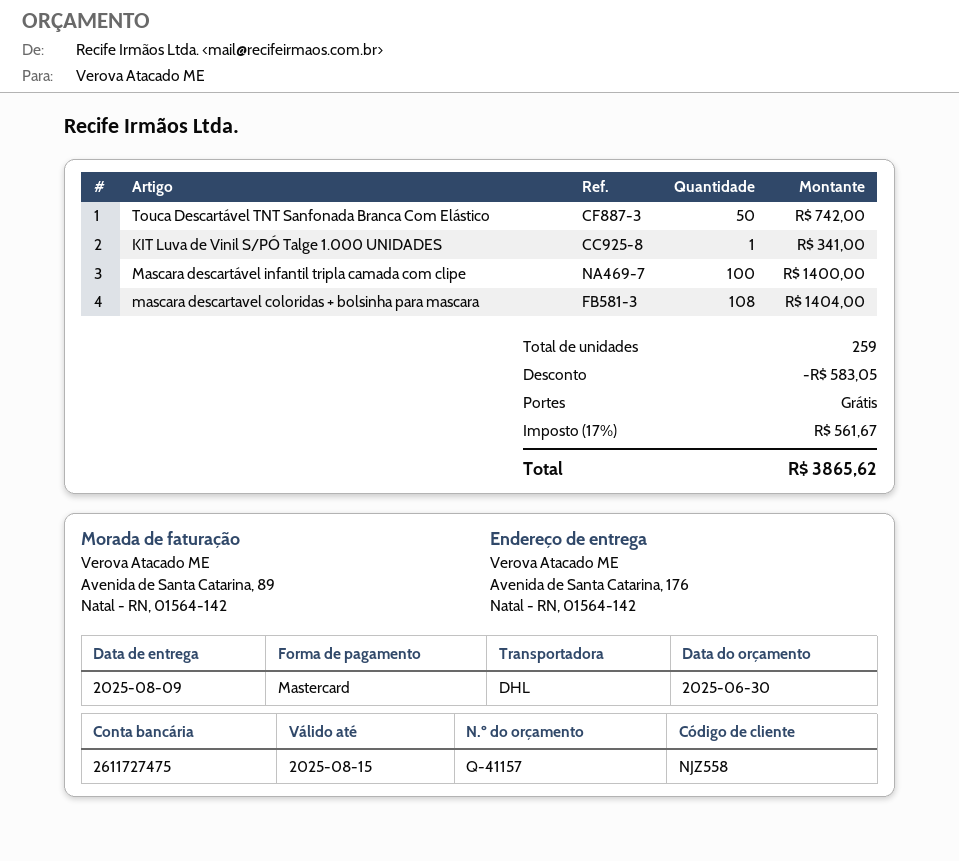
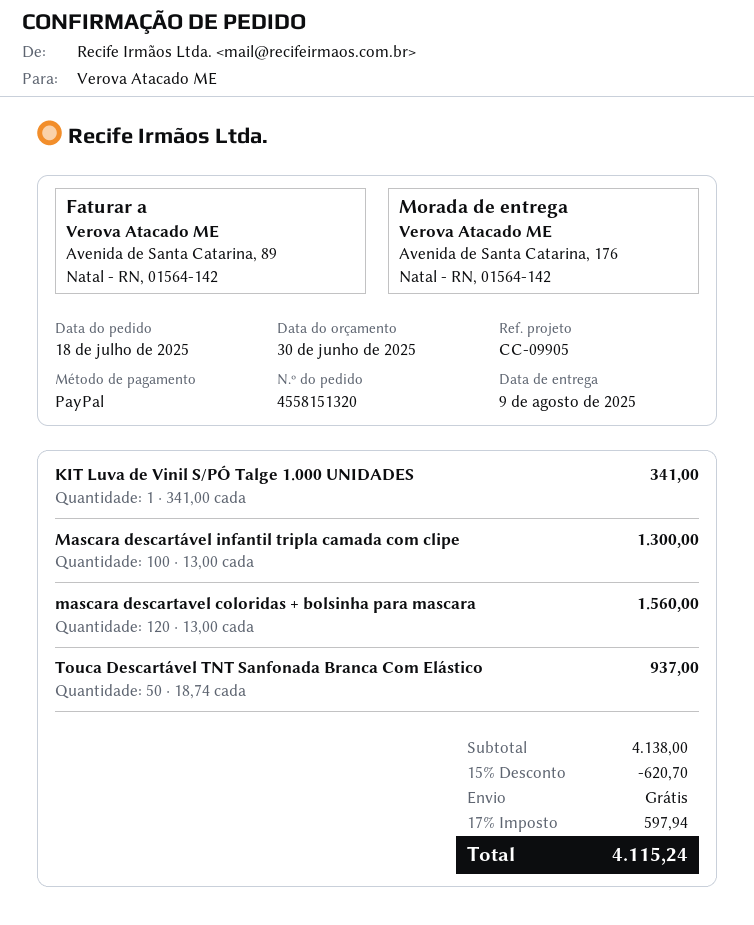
payment method: Mastercard -> PayPal
Touca Descartável TNT Sanfonada Branca Com Elástico: 50 for 742.00 -> 50 for 937.00
Mascara descartável infantil tripla camada com clipe: 100 for 1400.00 -> 100 for 1300.00
mascara descartavel coloridas + bolsinha para mascara: 108 for 1404.00 -> 120 for 1560.00
discount: 583.05 -> 620.70
tax: 17% = 561.67 -> 17% = 597.94
total: 3865.62 -> 4115.24

